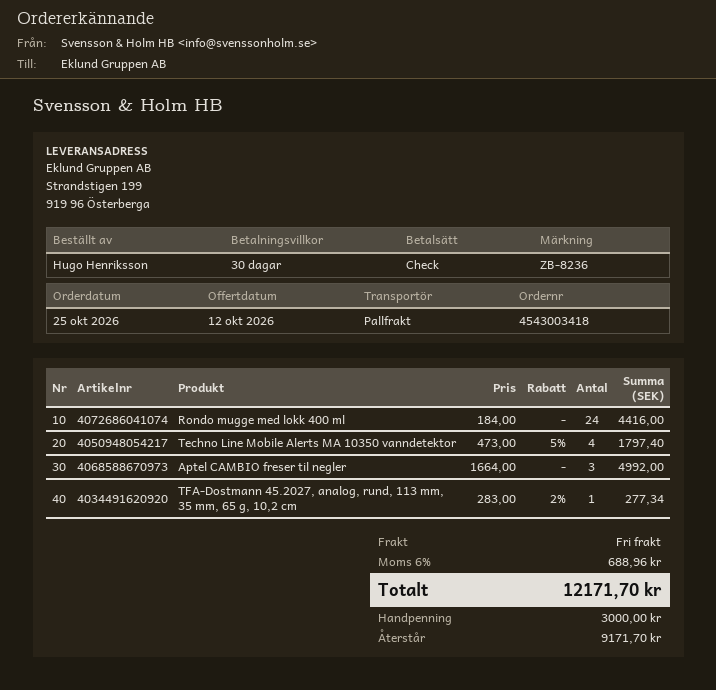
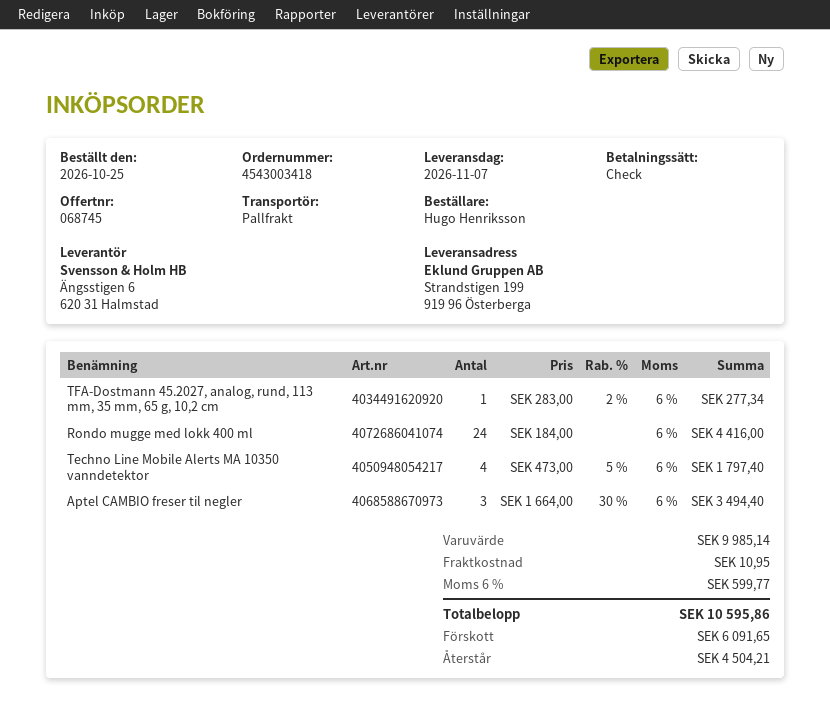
Aptel CAMBIO freser til negler: 3 x 1664.00 = 4992.00 -> 3 x 1664.00 - 30% = 3494.40
shipping: 0.00 -> 10.95
tax: 6% = 688.96 -> 6% = 599.77
total: 12171.70 -> 10595.86
deposit: 3000.00 -> 6091.65
balance: 9171.70 -> 4504.21

